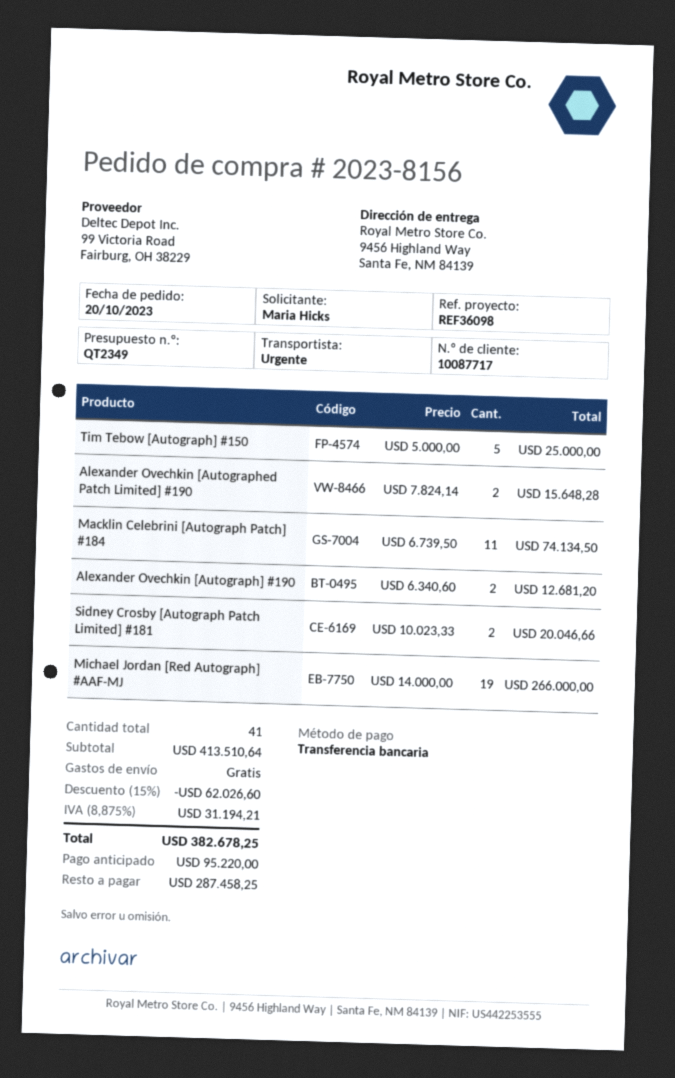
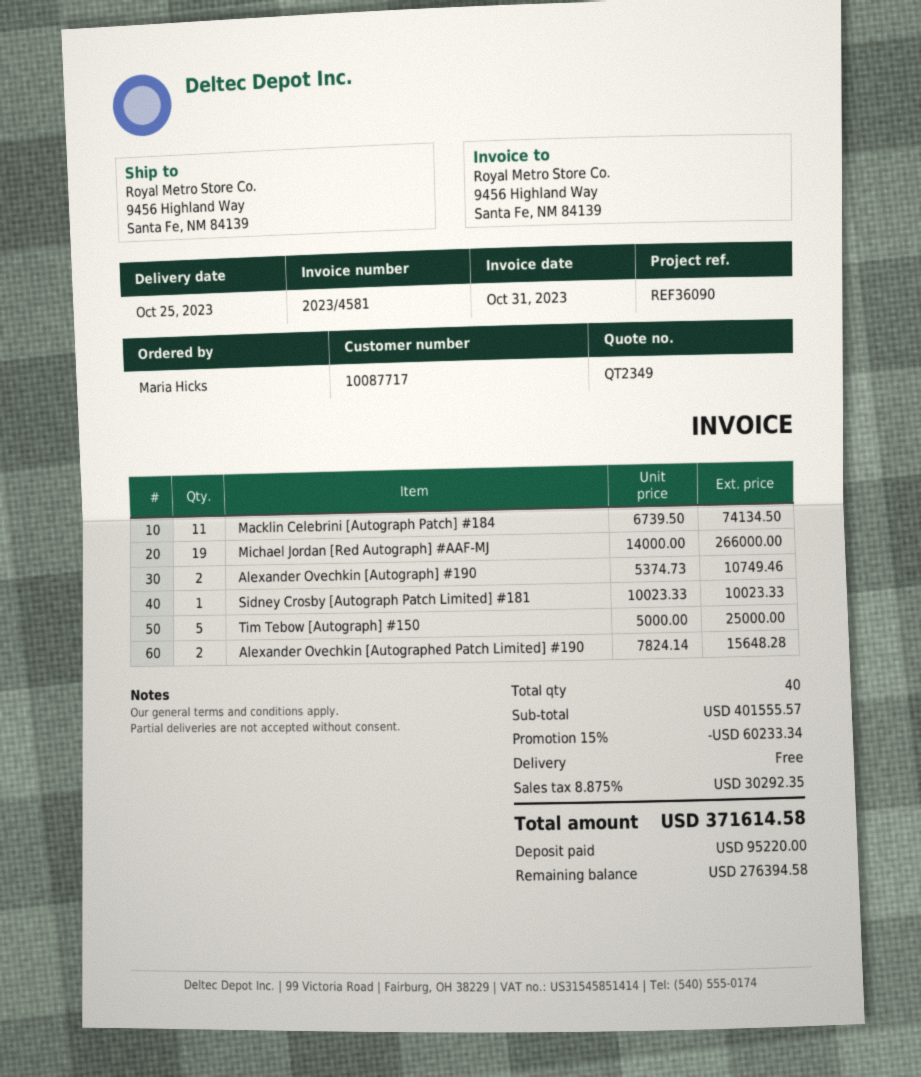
reference: REF36098 -> REF36090
Alexander Ovechkin [Autograph] #190: 2 x 6340.60 = 12681.20 -> 2 x 5374.73 = 10749.46
Sidney Crosby [Autograph Patch Limited] #181: 2 x 10023.33 = 20046.66 -> 1 x 10023.33 = 10023.33
total quantity: 41 -> 40
subtotal: 413510.64 -> 401555.57
discount: 15% = 62026.60 -> 15% = 60233.34
tax: 8.875% = 31194.21 -> 8.875% = 30292.35
total: 382678.25 -> 371614.58
balance: 287458.25 -> 276394.58

